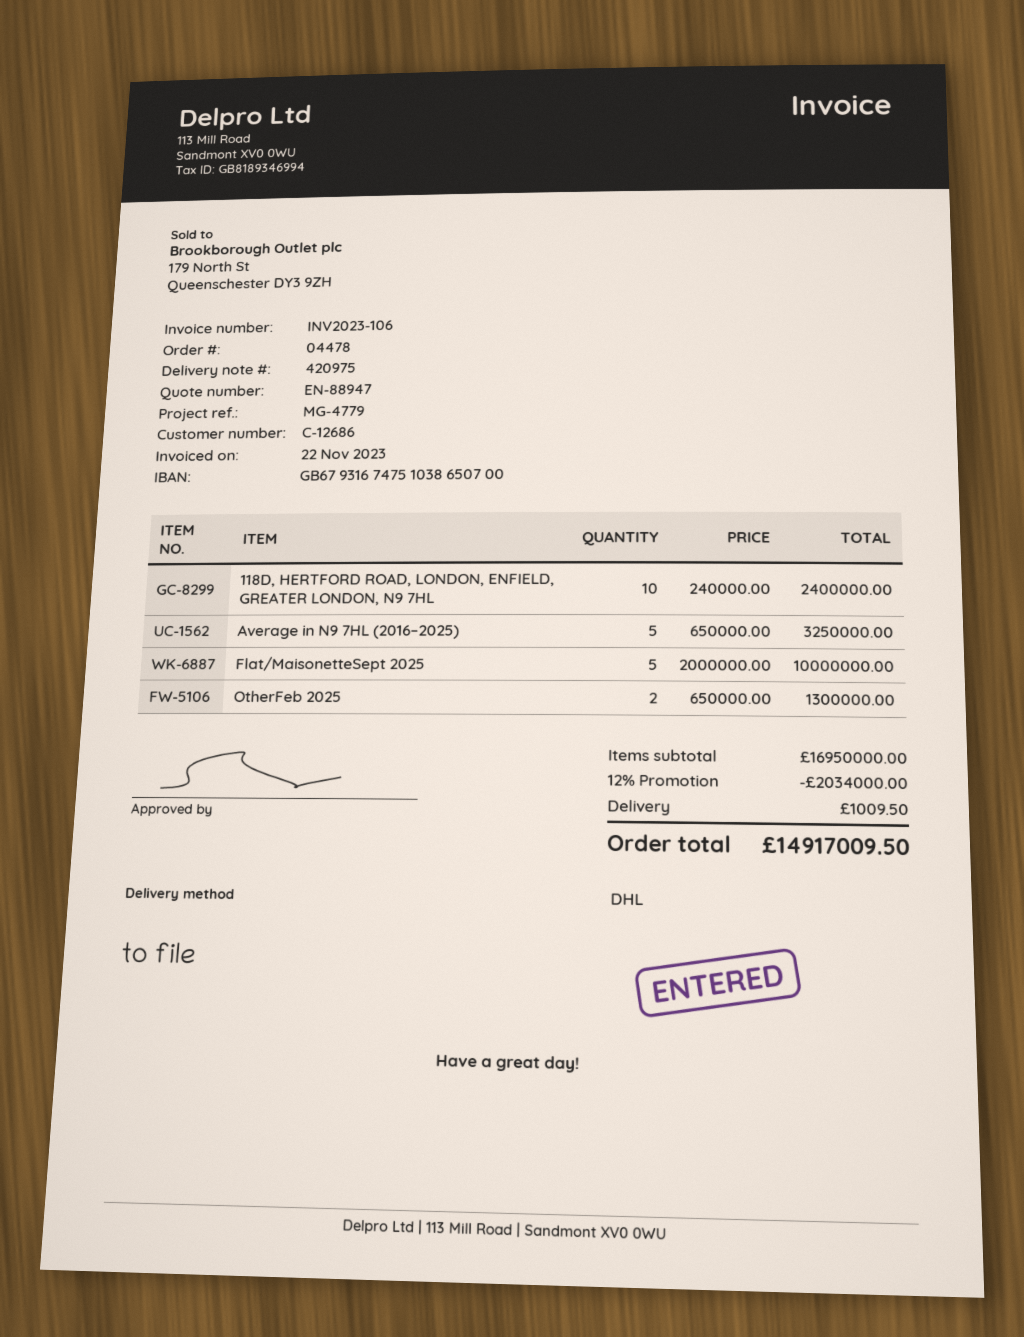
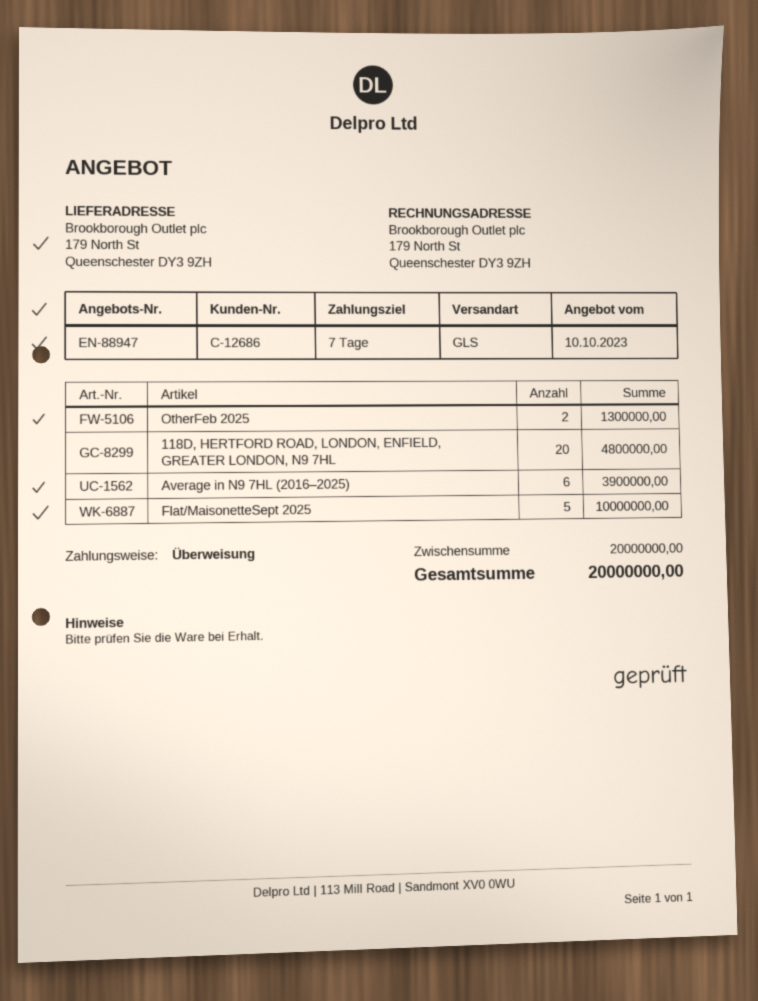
shipping method: DHL -> GLS
118D, HERTFORD ROAD, LONDON, ENFIELD, GREATER LONDON, N9 7HL: 10 for 2400000.00 -> 20 for 4800000.00
Average in N9 7HL (2016–2025): 5 for 3250000.00 -> 6 for 3900000.00
subtotal: 16950000.00 -> 20000000.00
discount: 12% = 2034000.00 -> none
shipping: 1009.50 -> none
total: 14917009.50 -> 20000000.00

